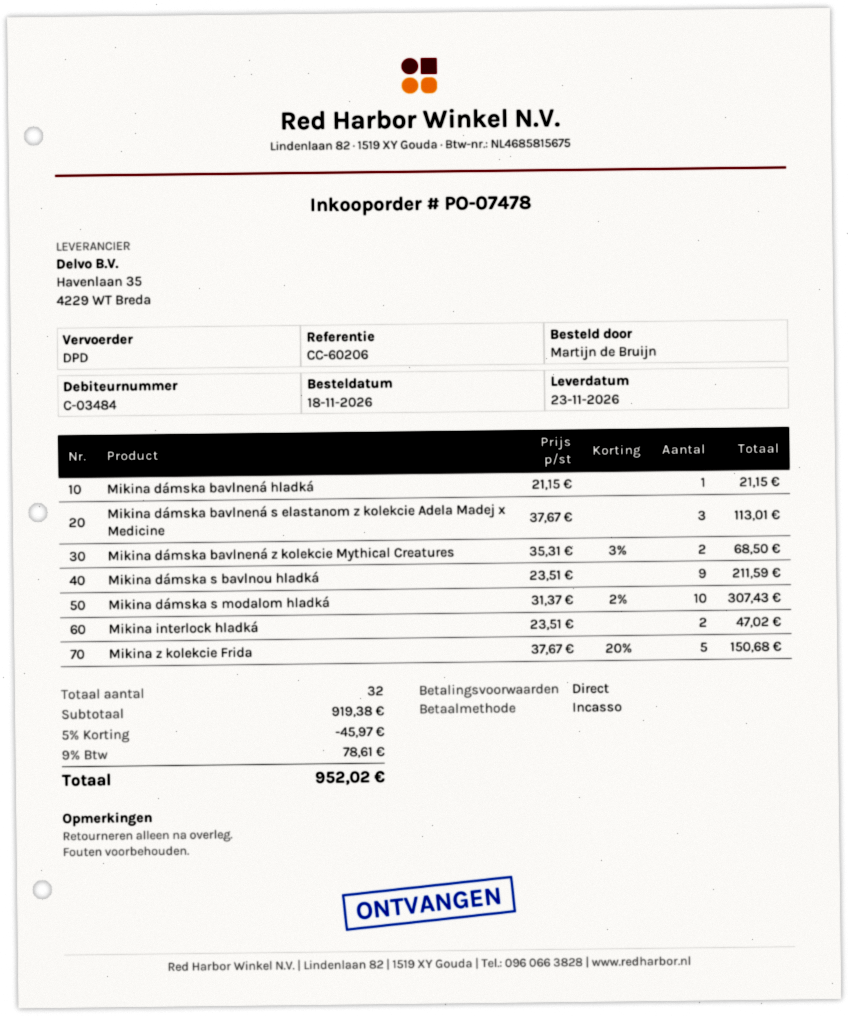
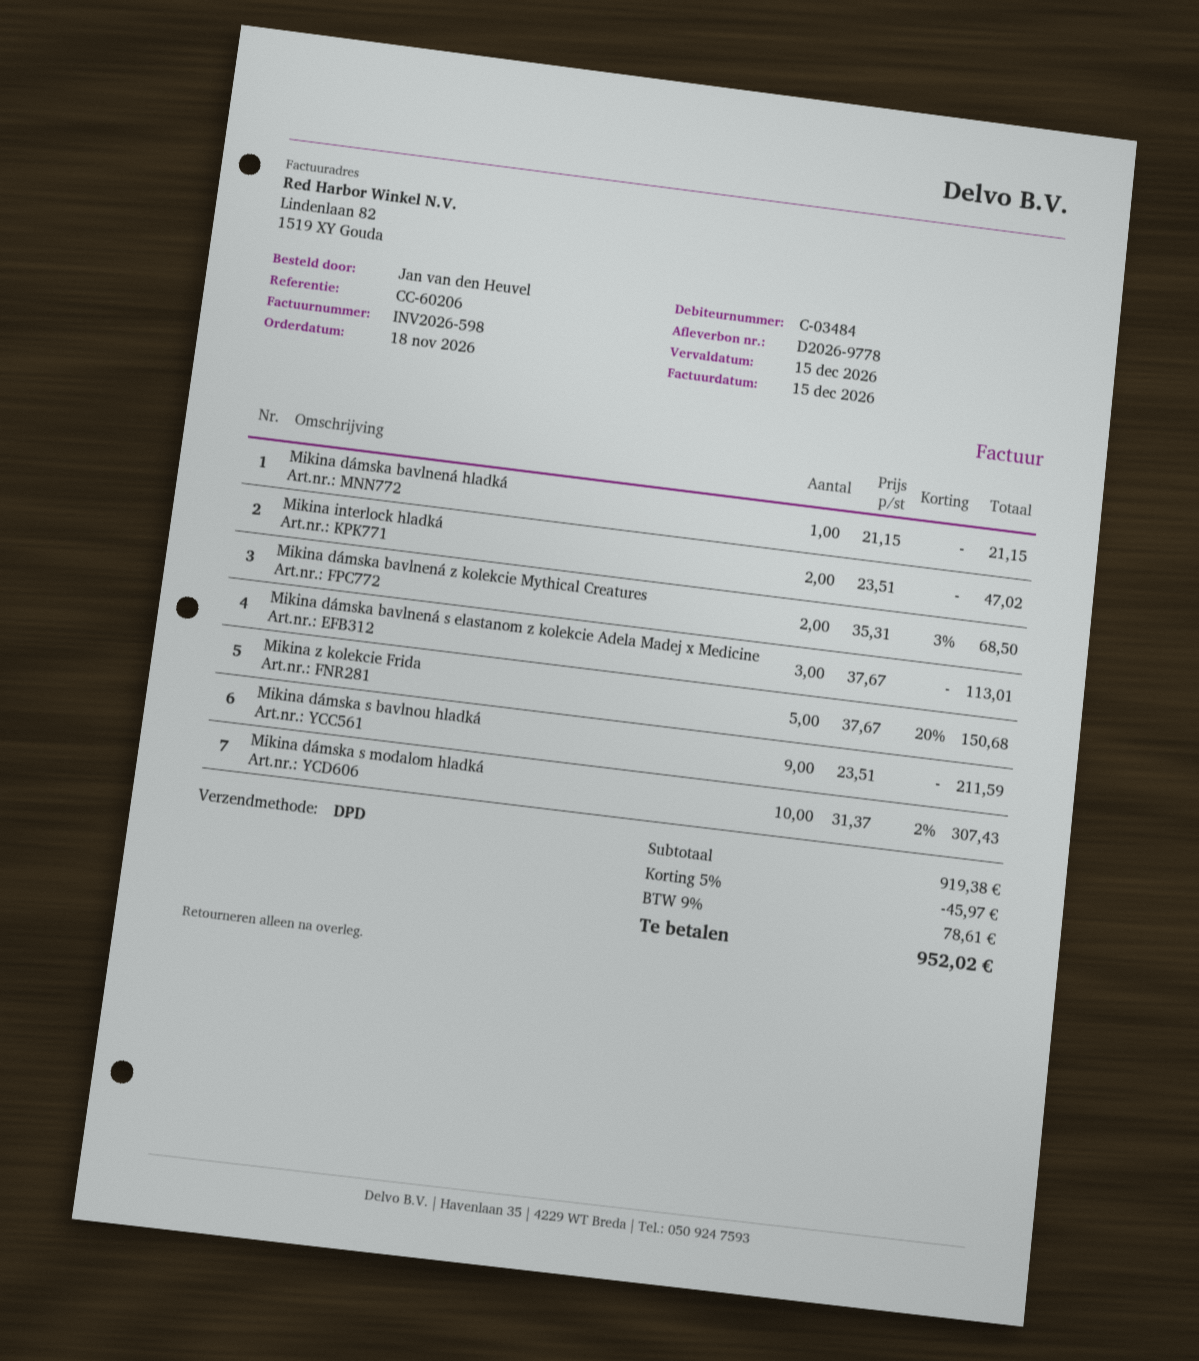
ordered by: Martijn de Bruijn -> Jan van den Heuvel

